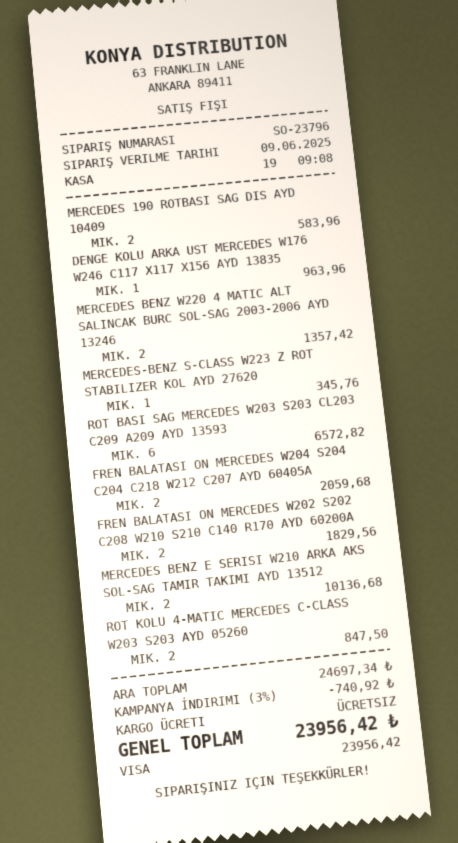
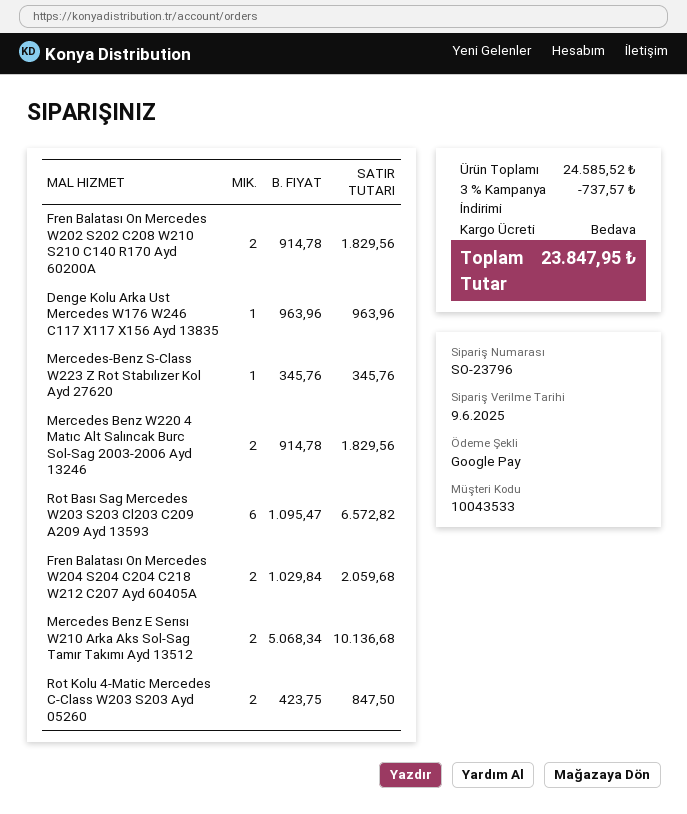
payment method: Visa -> Google Pay
MERCEDES 190 ROTBASI SAG DIS AYD 10409: 2 for 583.96 -> none
MERCEDES BENZ W220 4 MATIC ALT SALINCAK BURC SOL-SAG 2003-2006 AYD 13246: 2 for 1357.42 -> 2 for 1829.56
subtotal: 24697.34 -> 24585.52
discount: 3% = 740.92 -> 3% = 737.57
total: 23956.42 -> 23847.95

